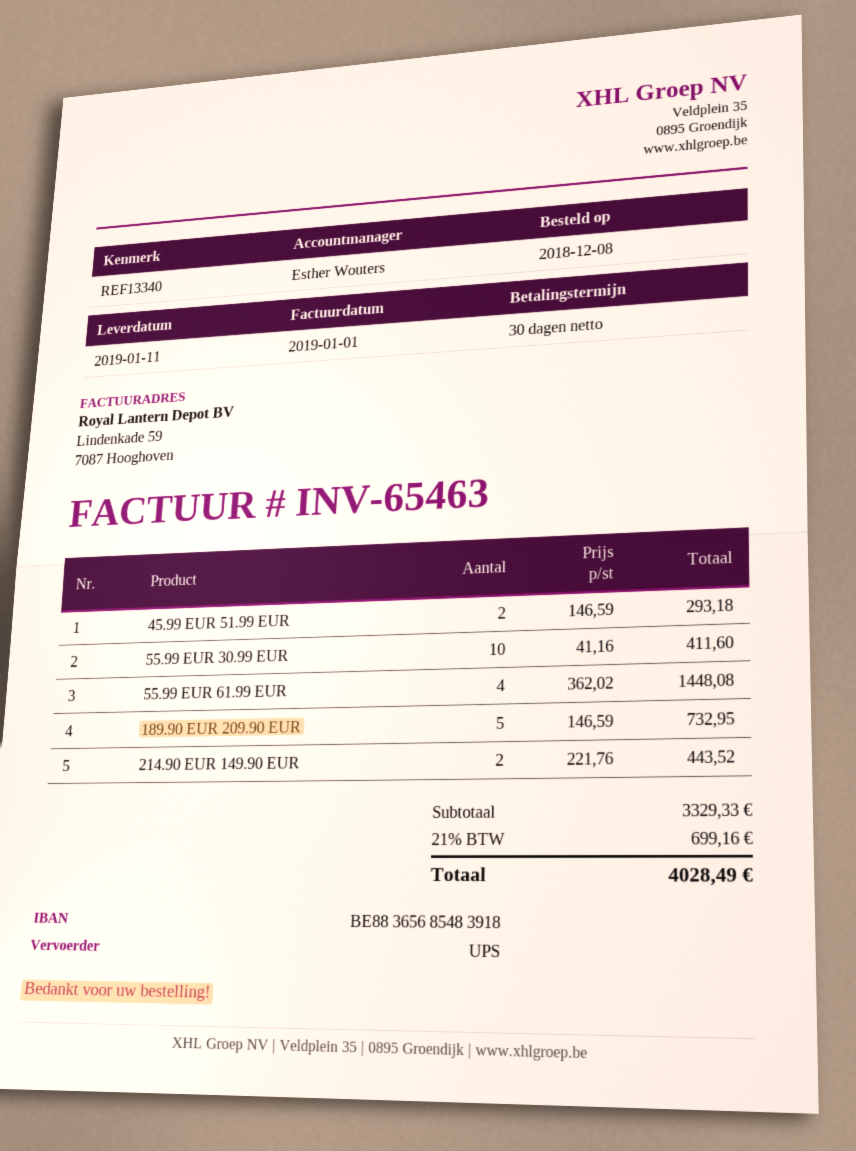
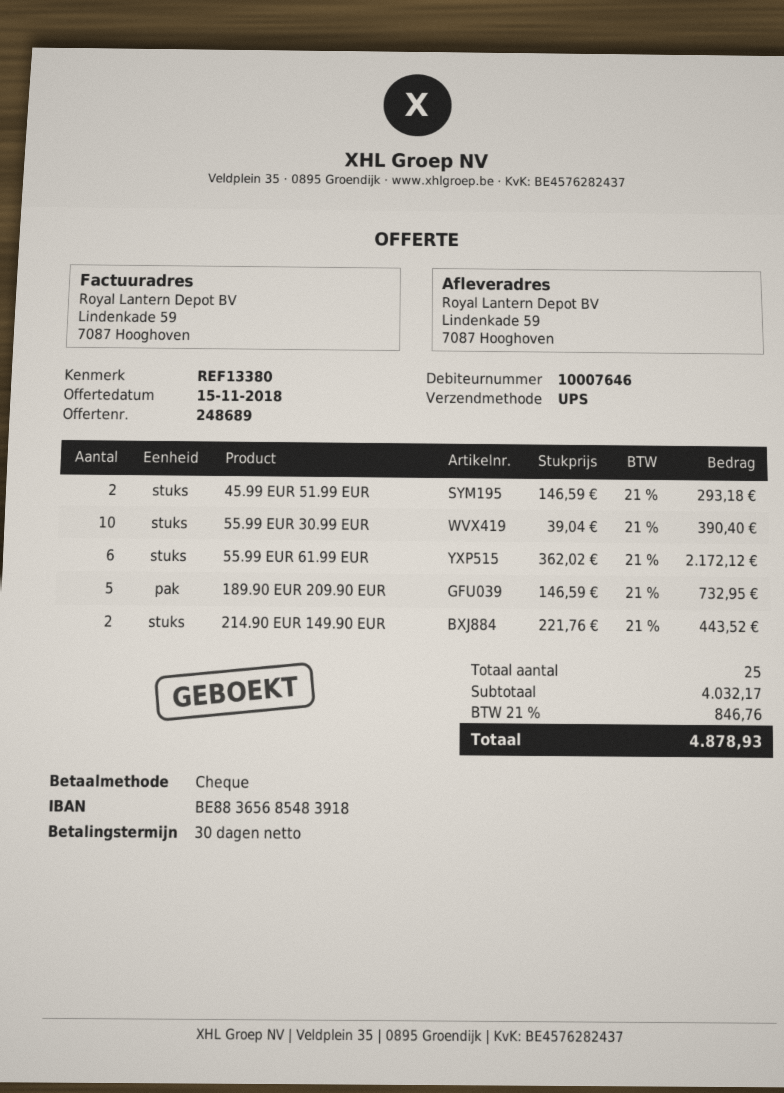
reference: REF13340 -> REF13380
55.99 EUR 30.99 EUR: 10 x 41.16 = 411.60 -> 10 x 39.04 = 390.40
55.99 EUR 61.99 EUR: 4 x 362.02 = 1448.08 -> 6 x 362.02 = 2172.12
subtotal: 3329.33 -> 4032.17
tax: 21% = 699.16 -> 21% = 846.76
total: 4028.49 -> 4878.93

